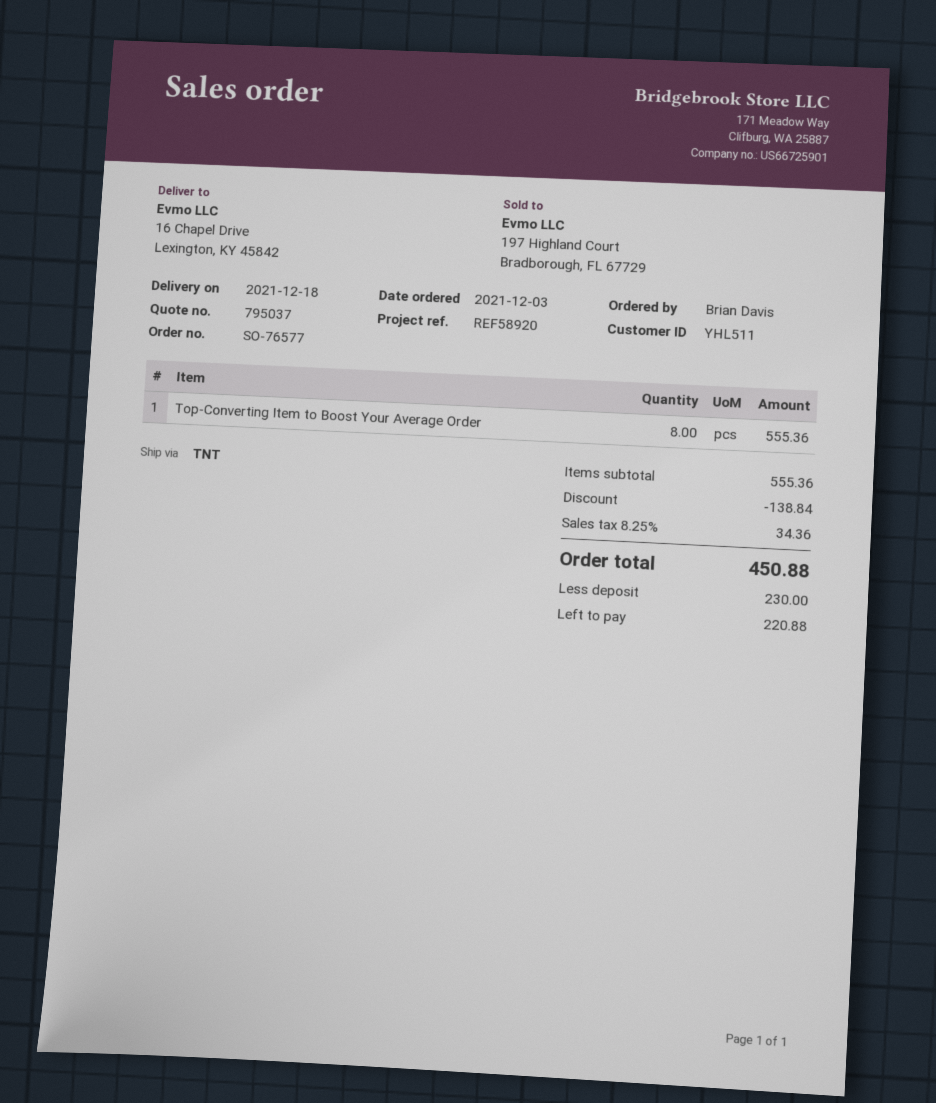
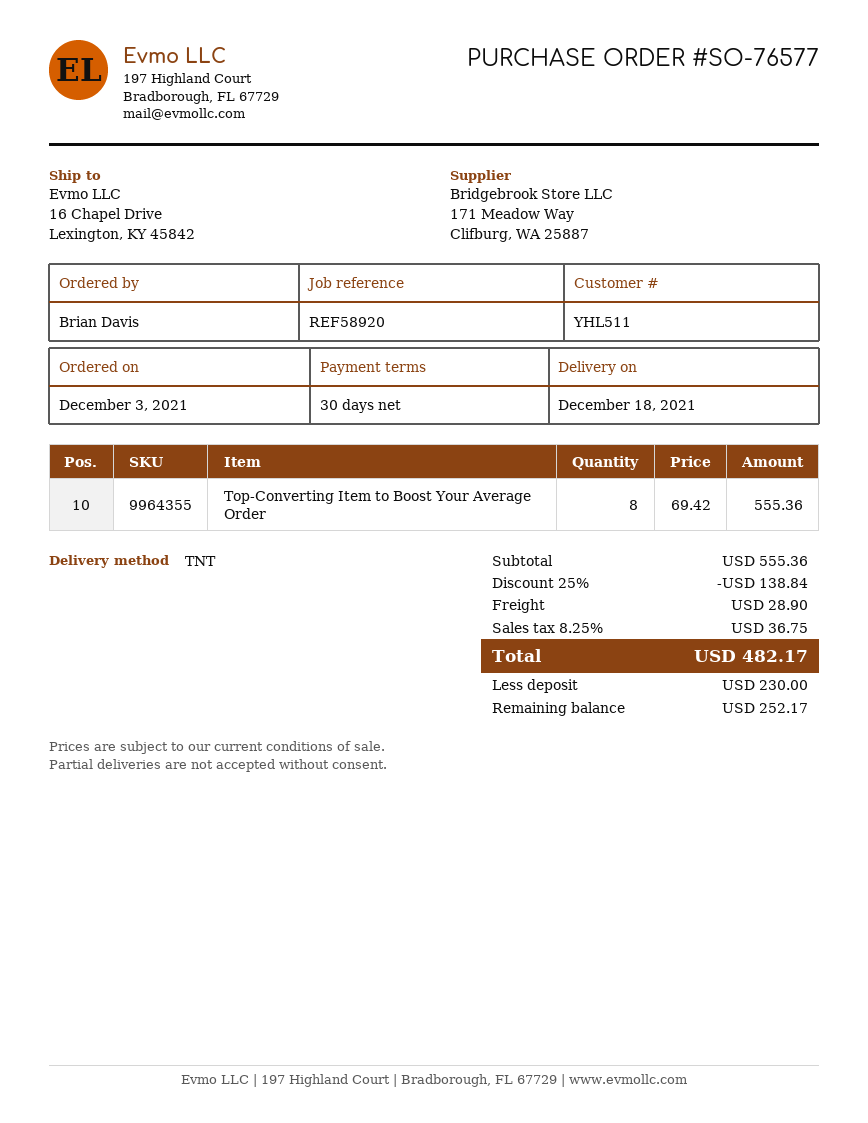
shipping: none -> 28.90
tax: 8.25% = 34.36 -> 8.25% = 36.75
total: 450.88 -> 482.17
balance: 220.88 -> 252.17

